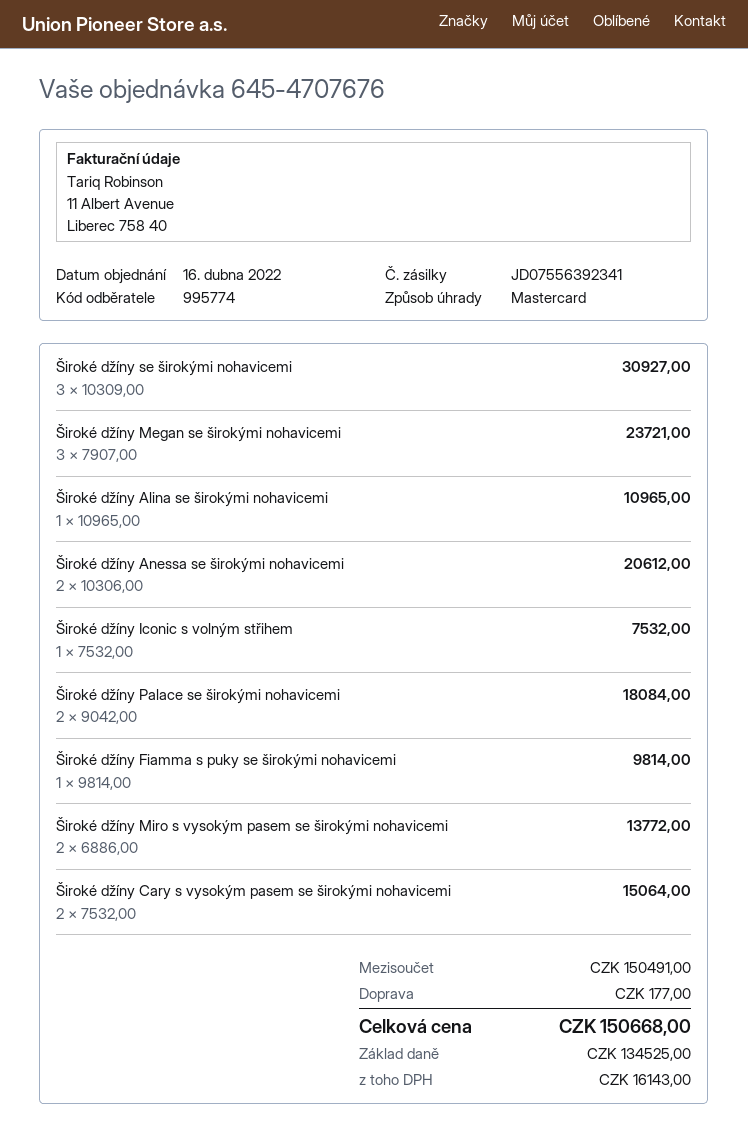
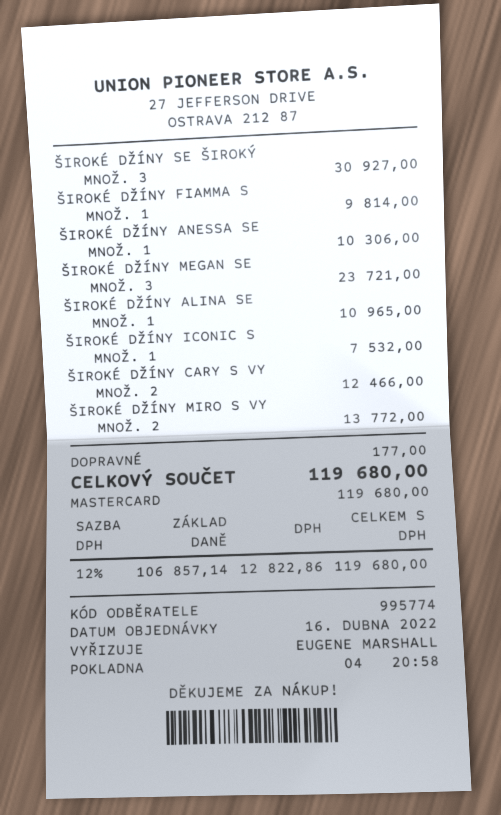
Široké džíny Anessa se širokými nohavicemi: 2 for 20612.00 -> 1 for 10306.00
Široké džíny Palace se širokými nohavicemi: 2 for 18084.00 -> none
Široké džíny Cary s vysokým pasem se širokými nohavicemi: 2 for 15064.00 -> 2 for 12466.00
net: 134525.00 -> 106857.14
tax: 16143.00 -> 12822.86
total: 150668.00 -> 119680.00

